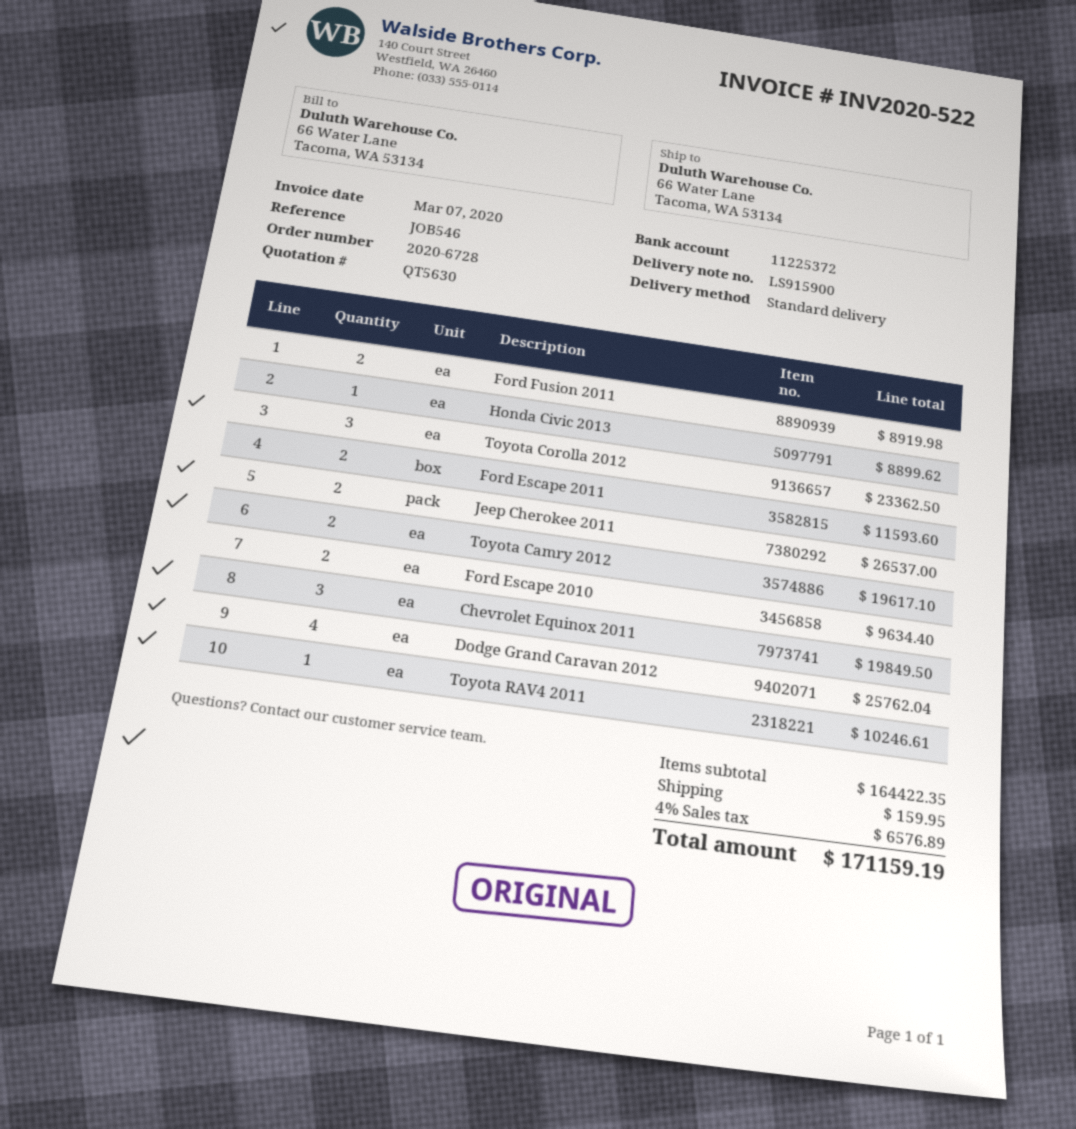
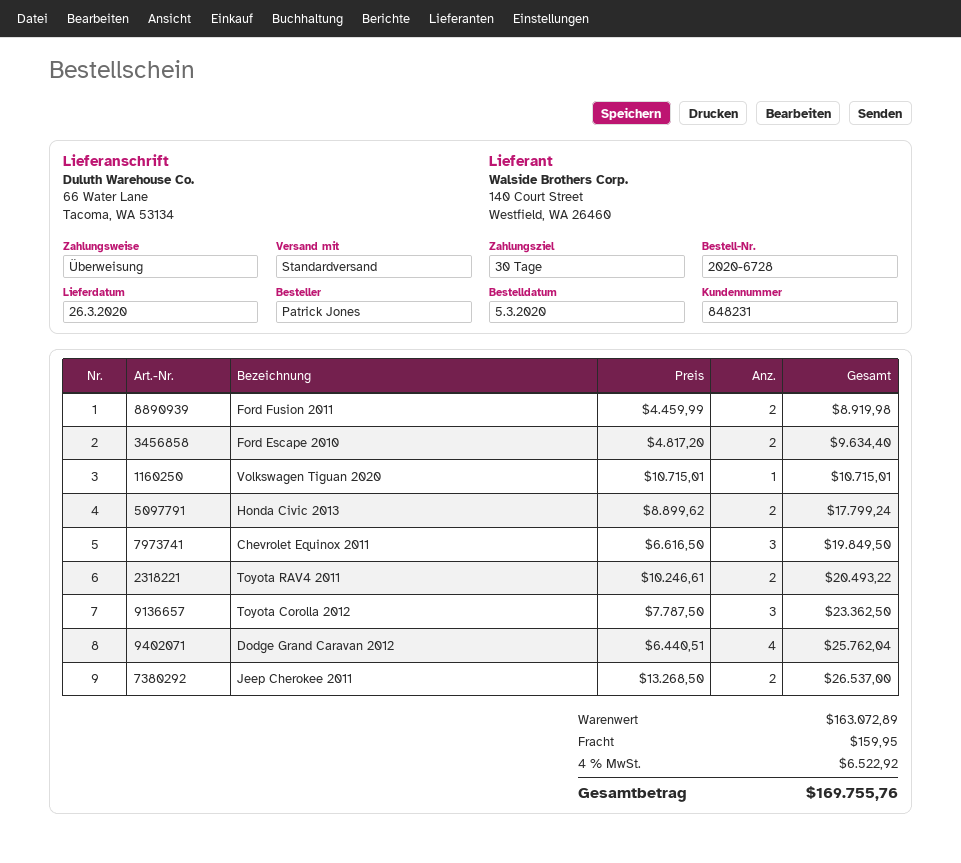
Honda Civic 2013: 1 for 8899.62 -> 2 for 17799.24
Ford Escape 2011: 2 for 11593.60 -> none
Toyota Camry 2012: 2 for 19617.10 -> none
Toyota RAV4 2011: 1 for 10246.61 -> 2 for 20493.22
Volkswagen Tiguan 2020: none -> 1 for 10715.01
subtotal: 164422.35 -> 163072.89
tax: 4% = 6576.89 -> 4% = 6522.92
total: 171159.19 -> 169755.76

